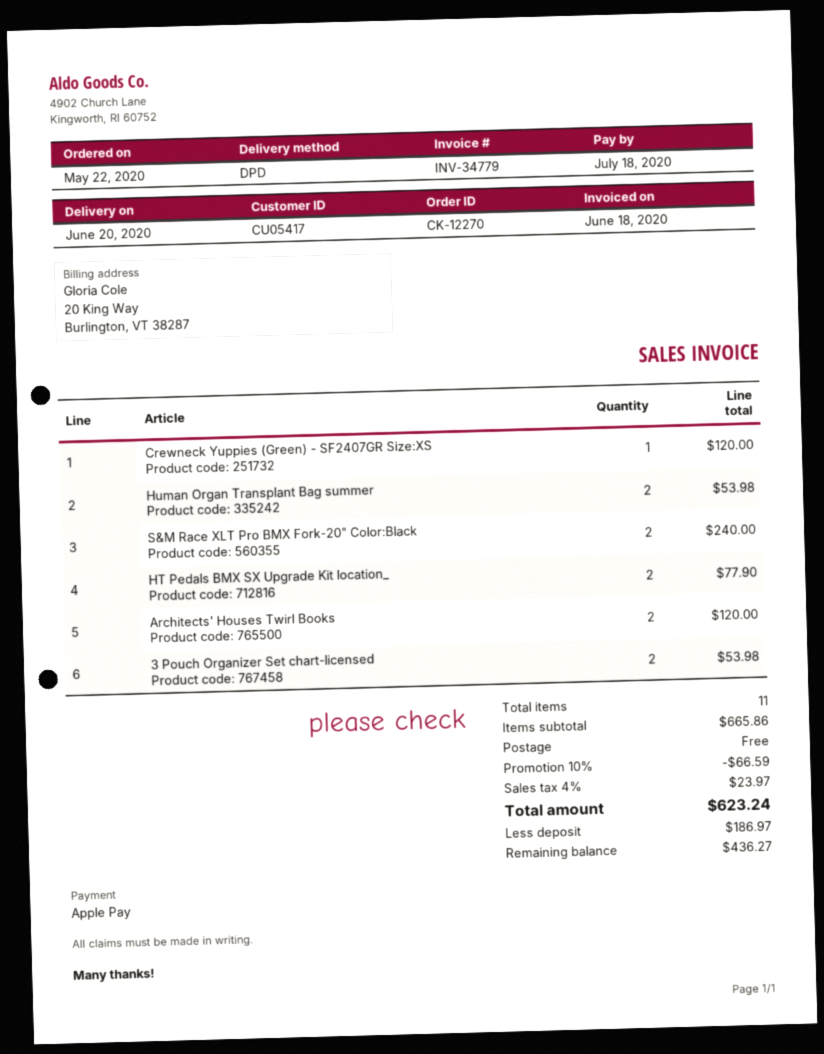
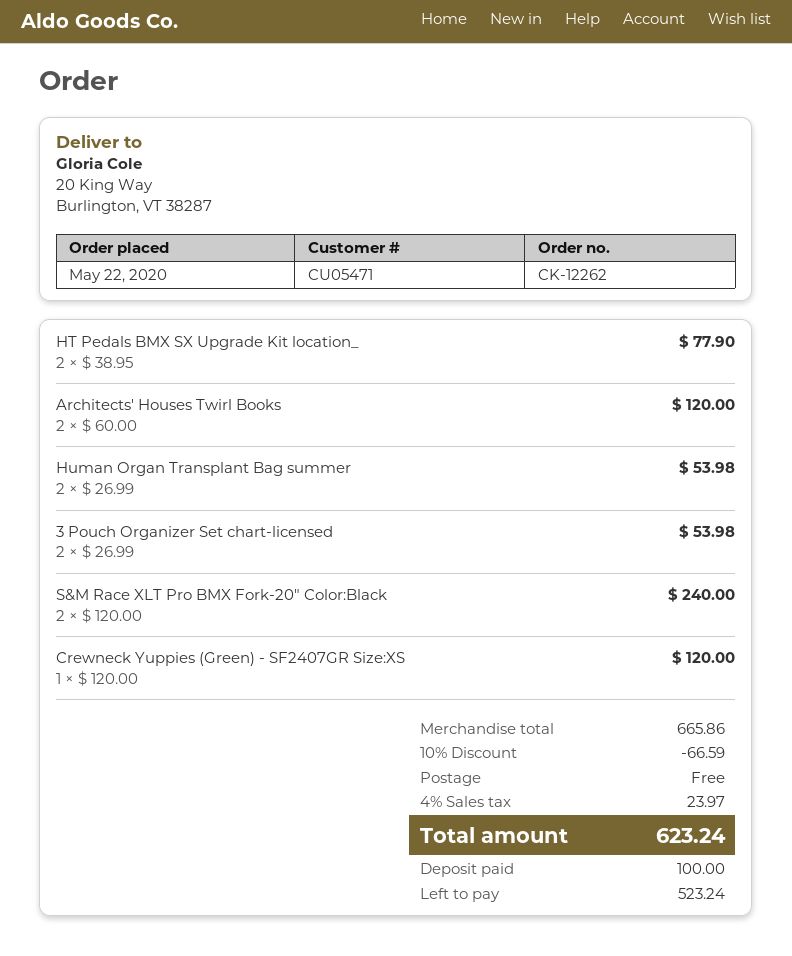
order number: CK-12270 -> CK-12262
customer number: CU05417 -> CU05471
deposit: 186.97 -> 100.00
balance: 436.27 -> 523.24

